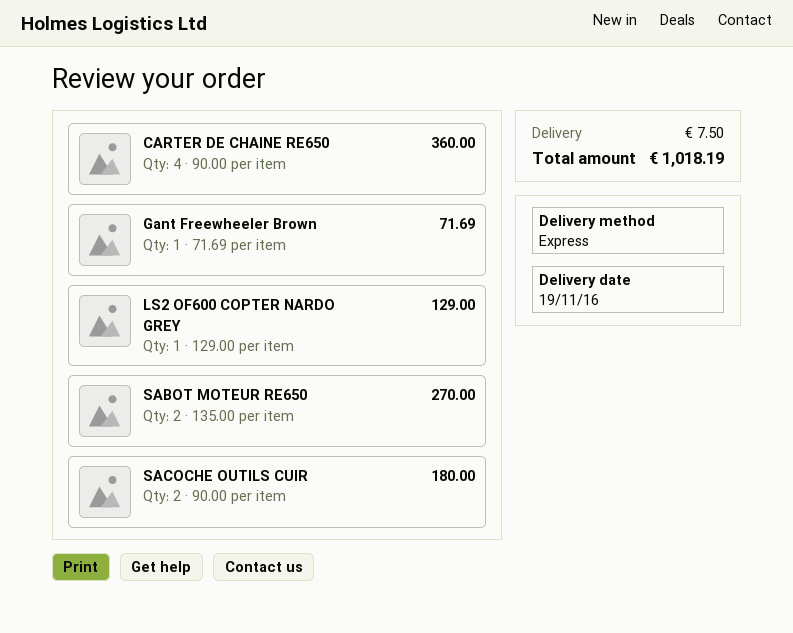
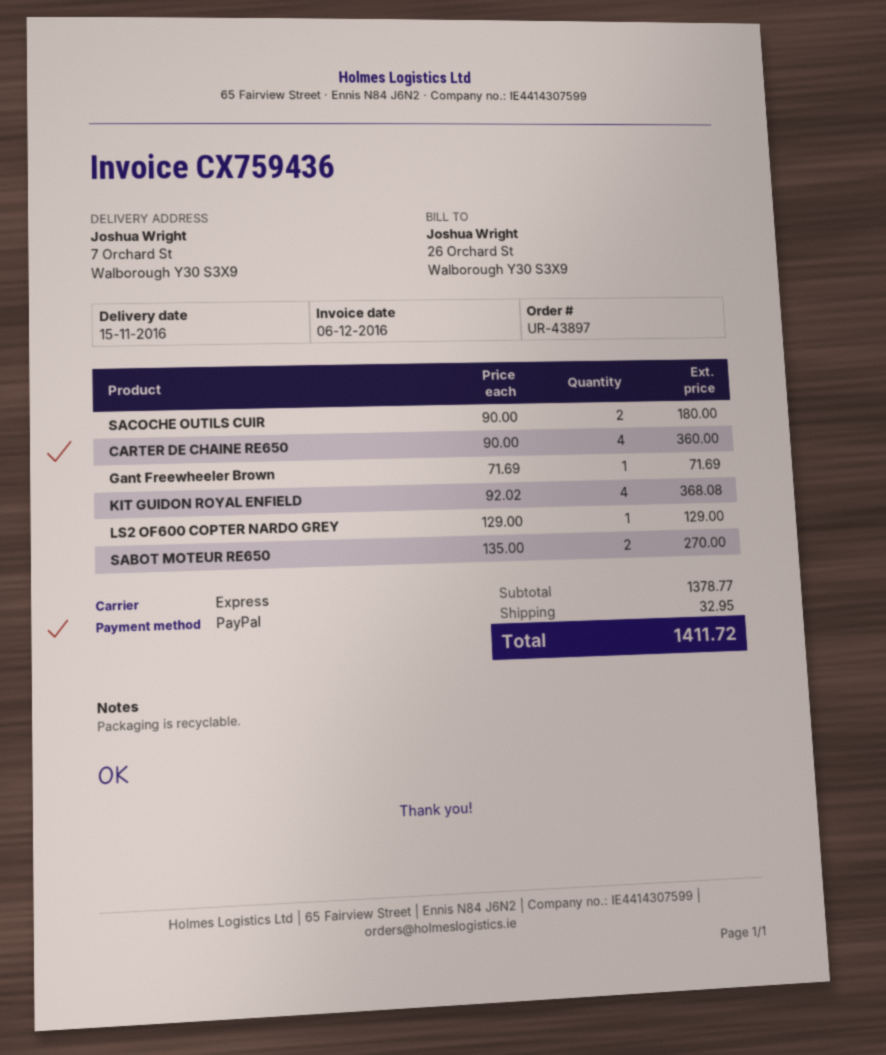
delivery date: 2016-11-19 -> 2016-11-15
KIT GUIDON ROYAL ENFIELD: none -> 4 x 92.02 = 368.08
shipping: 7.50 -> 32.95
total: 1018.19 -> 1411.72

